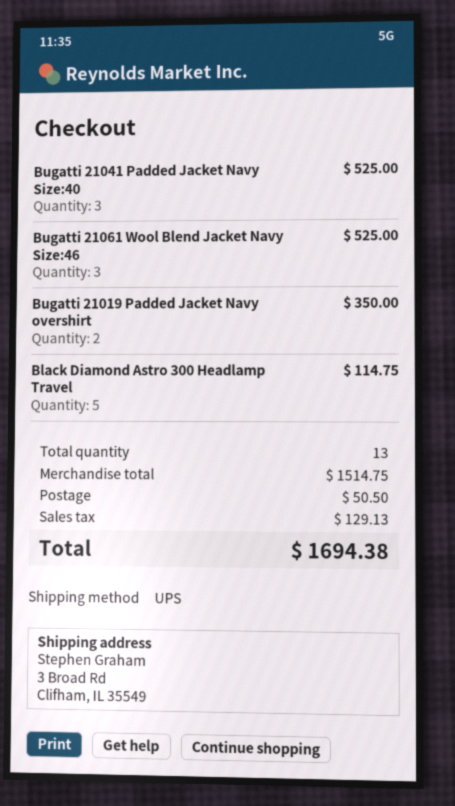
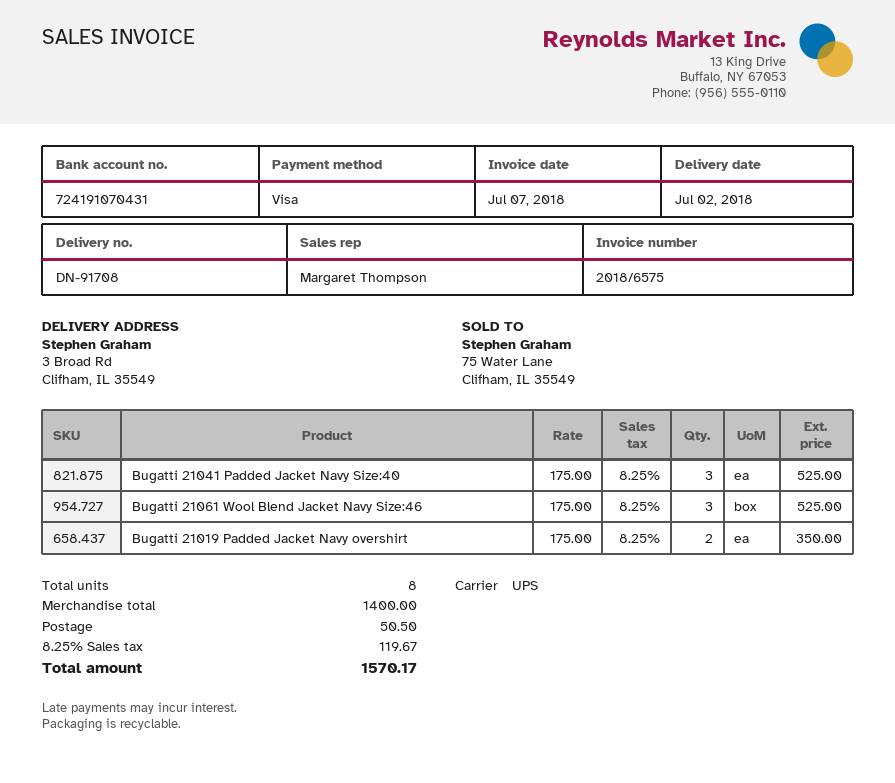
Black Diamond Astro 300 Headlamp Travel: 5 for 114.75 -> none
total quantity: 13 -> 8
subtotal: 1514.75 -> 1400.00
tax: 129.13 -> 119.67
total: 1694.38 -> 1570.17

